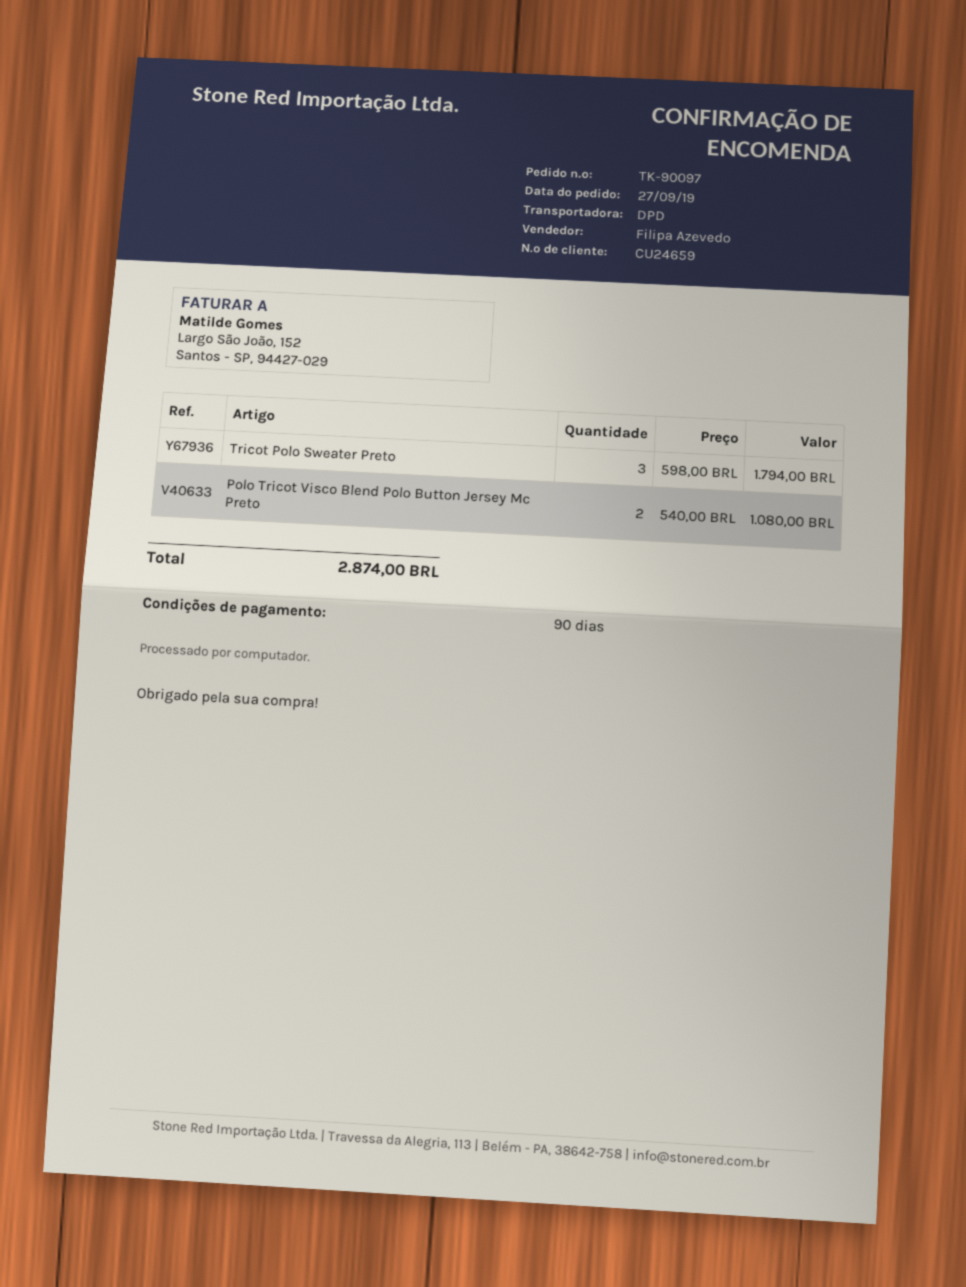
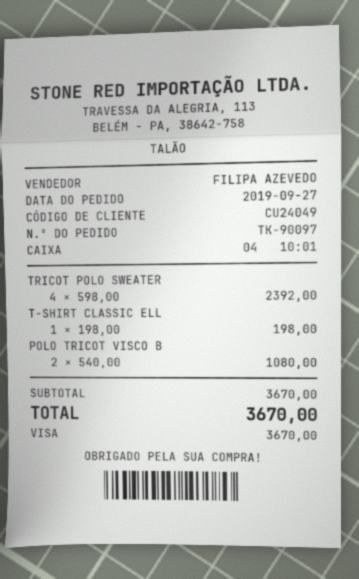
customer number: CU24659 -> CU24049
Tricot Polo Sweater Preto: 3 x 598.00 = 1794.00 -> 4 x 598.00 = 2392.00
T-SHIRT CLASSIC ELL: none -> 1 x 198.00 = 198.00
total: 2874.00 -> 3670.00

